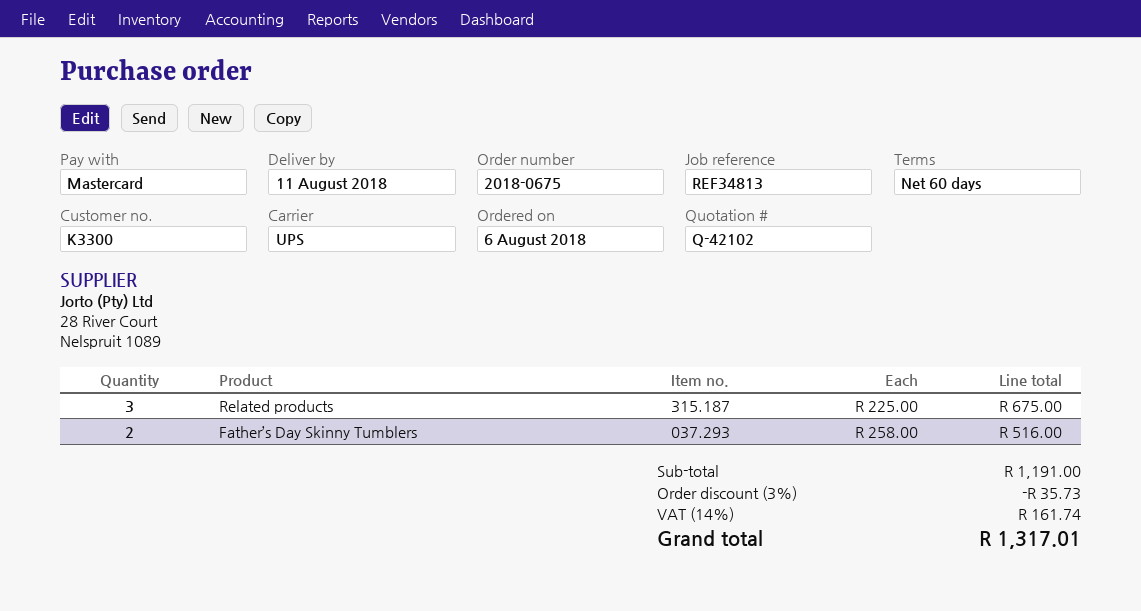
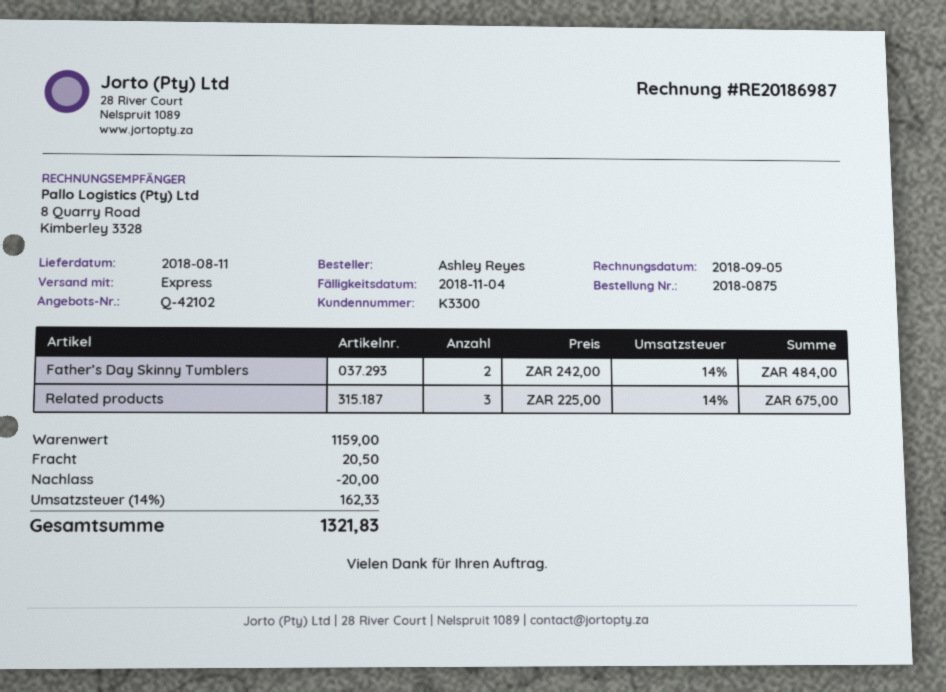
order number: 2018-0675 -> 2018-0875
shipping method: UPS -> express
Father’s Day Skinny Tumblers: 2 x 258.00 = 516.00 -> 2 x 242.00 = 484.00
subtotal: 1191.00 -> 1159.00
discount: 35.73 -> 20.00
shipping: none -> 20.50
tax: 14% = 161.74 -> 14% = 162.33
total: 1317.01 -> 1321.83

